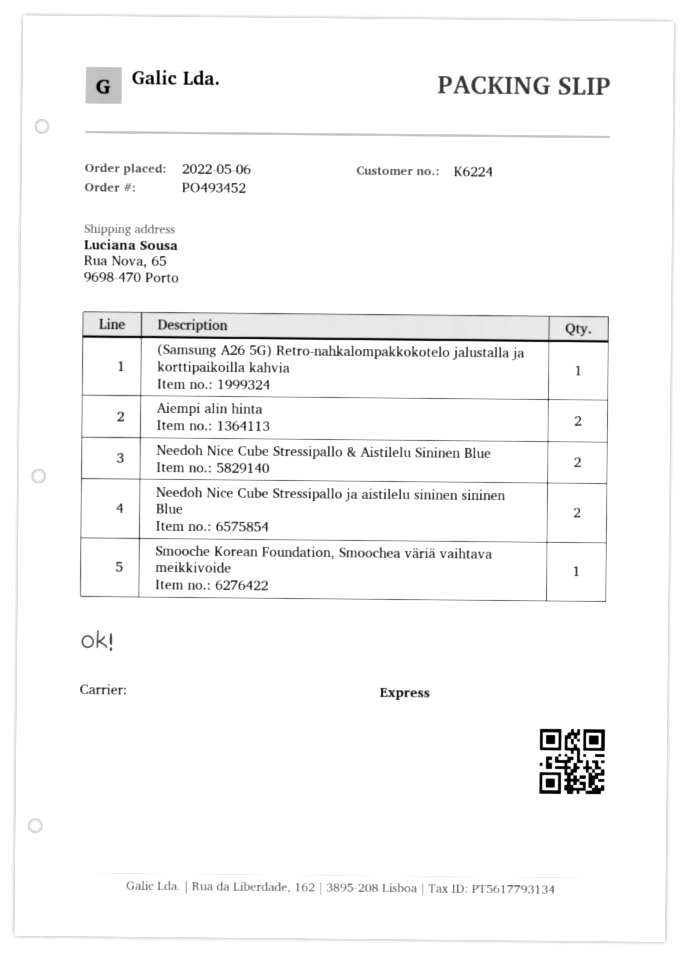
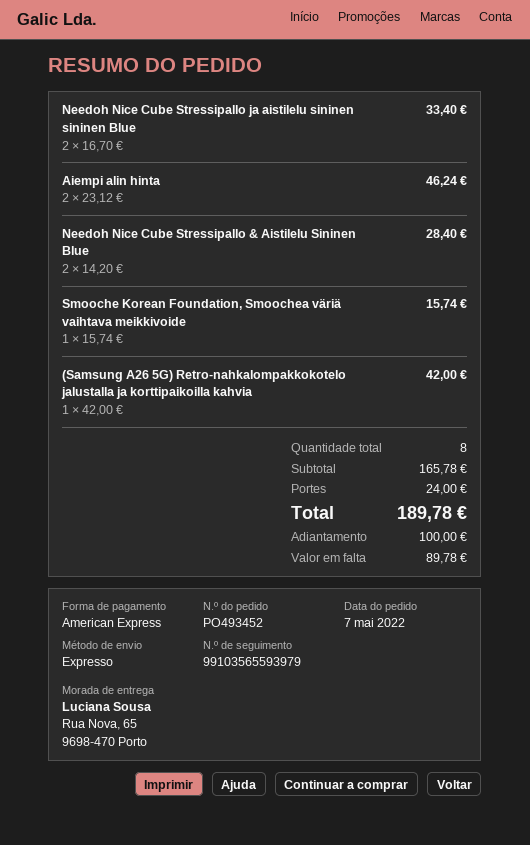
order date: 2022-05-06 -> 2022-05-07

